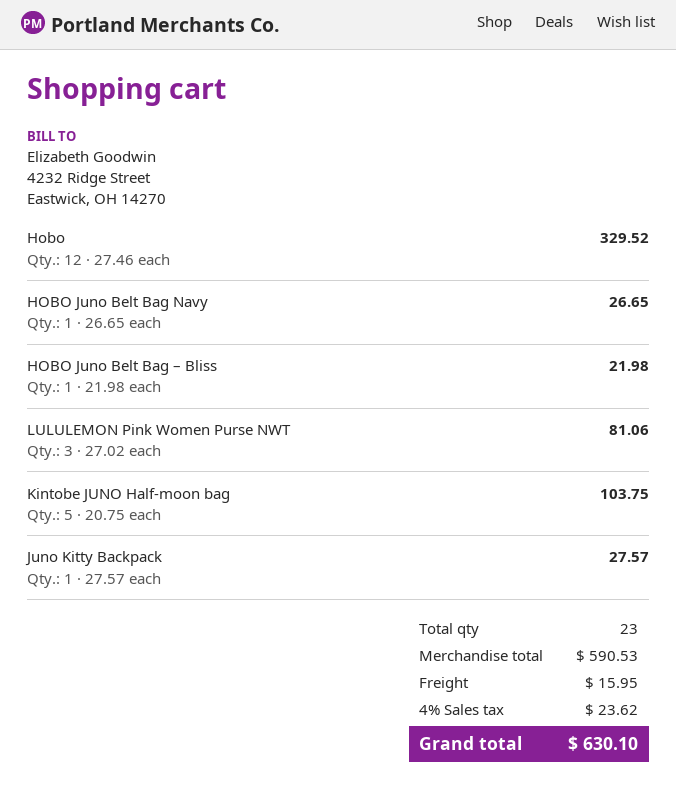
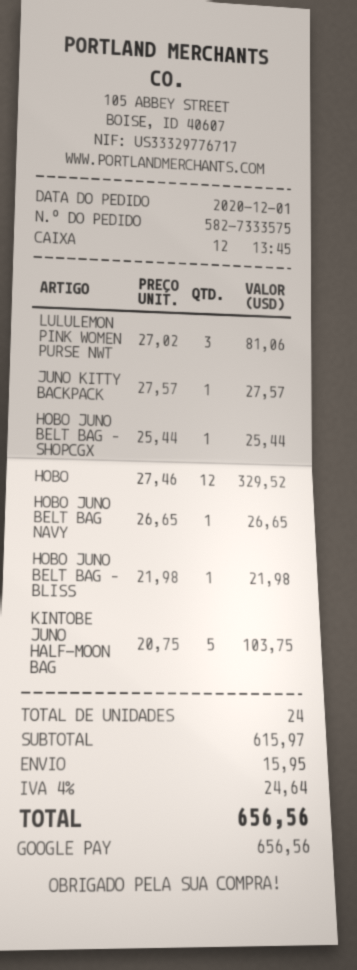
HOBO JUNO BELT BAG – SHOPCGX: none -> 1 x 25.44 = 25.44
total quantity: 23 -> 24
subtotal: 590.53 -> 615.97
tax: 4% = 23.62 -> 4% = 24.64
total: 630.10 -> 656.56

